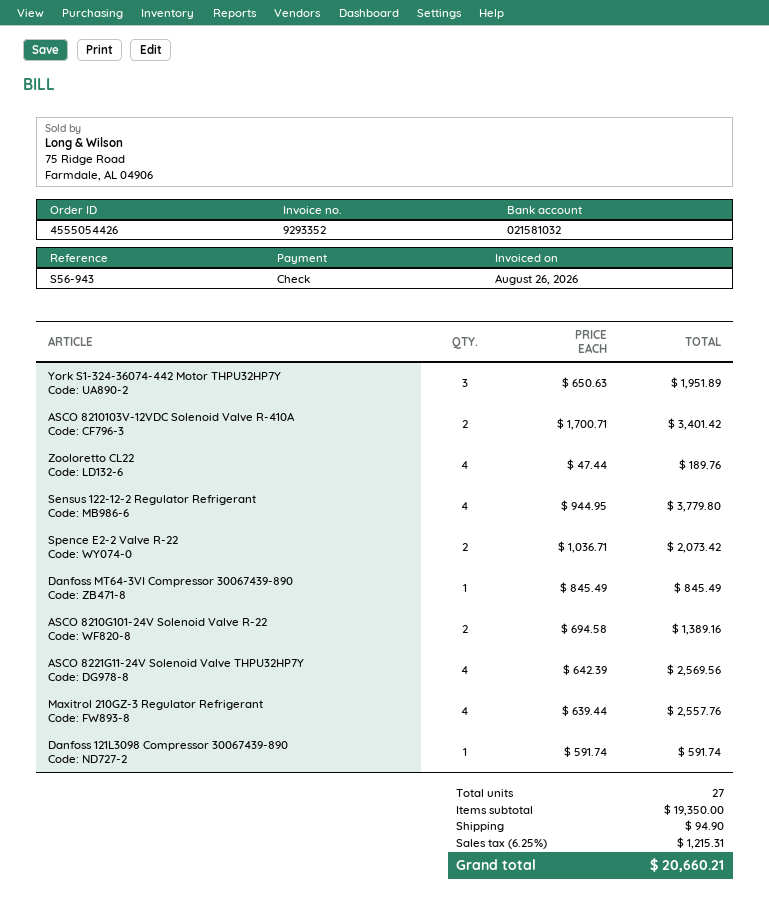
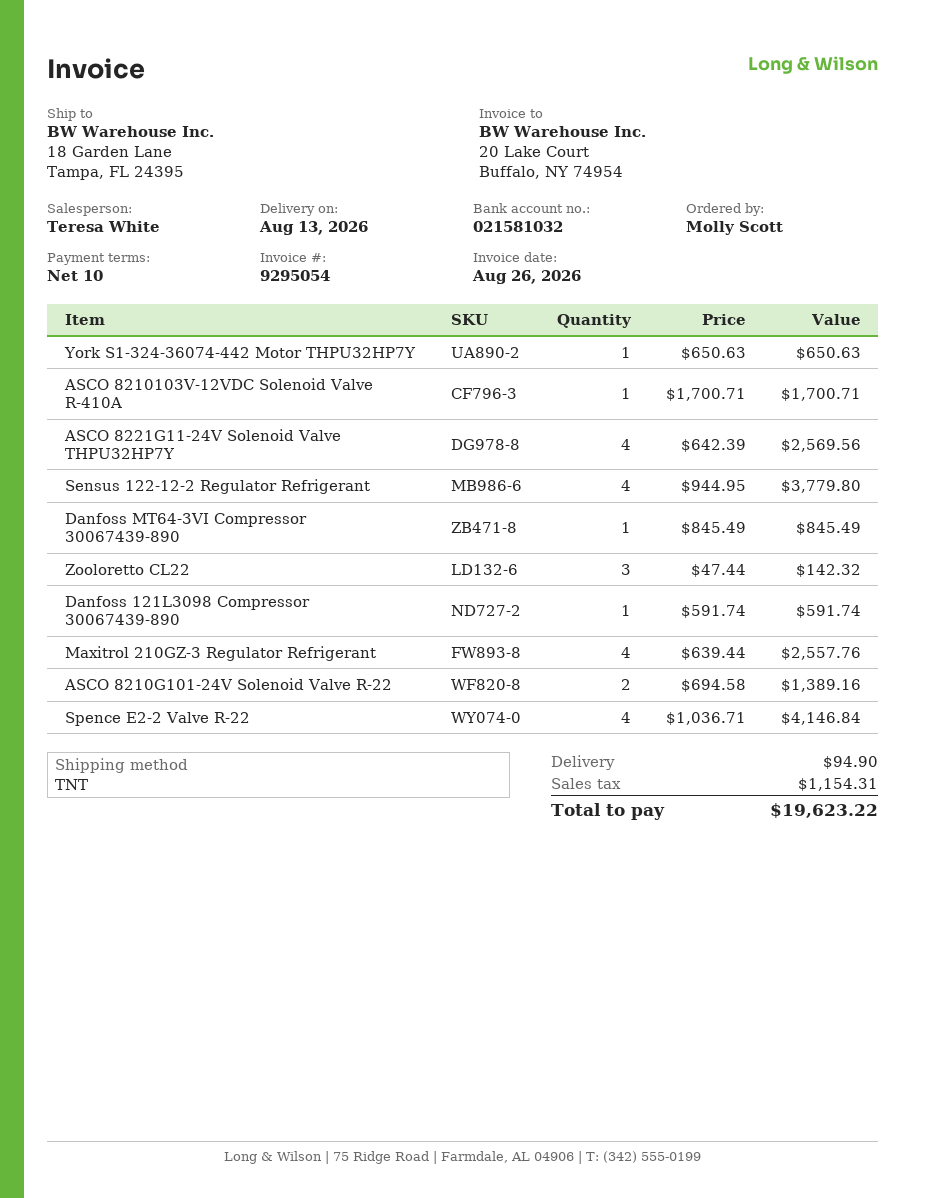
invoice number: 9293352 -> 9295054
York S1-324-36074-442 Motor THPU32HP7Y: 3 x 650.63 = 1951.89 -> 1 x 650.63 = 650.63
ASCO 8210103V-12VDC Solenoid Valve R-410A: 2 x 1700.71 = 3401.42 -> 1 x 1700.71 = 1700.71
Zooloretto CL22: 4 x 47.44 = 189.76 -> 3 x 47.44 = 142.32
Spence E2-2 Valve R-22: 2 x 1036.71 = 2073.42 -> 4 x 1036.71 = 4146.84
tax: 1215.31 -> 1154.31
total: 20660.21 -> 19623.22

